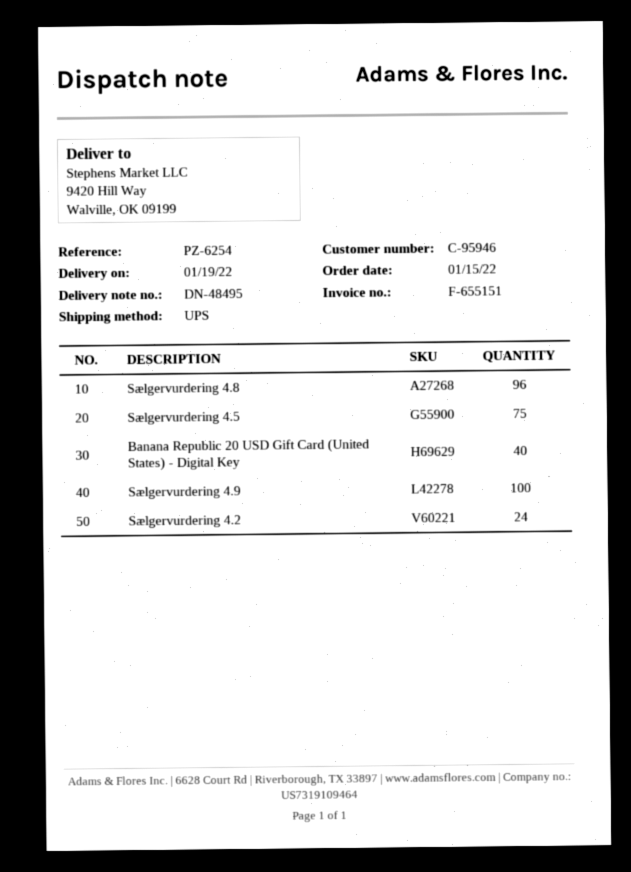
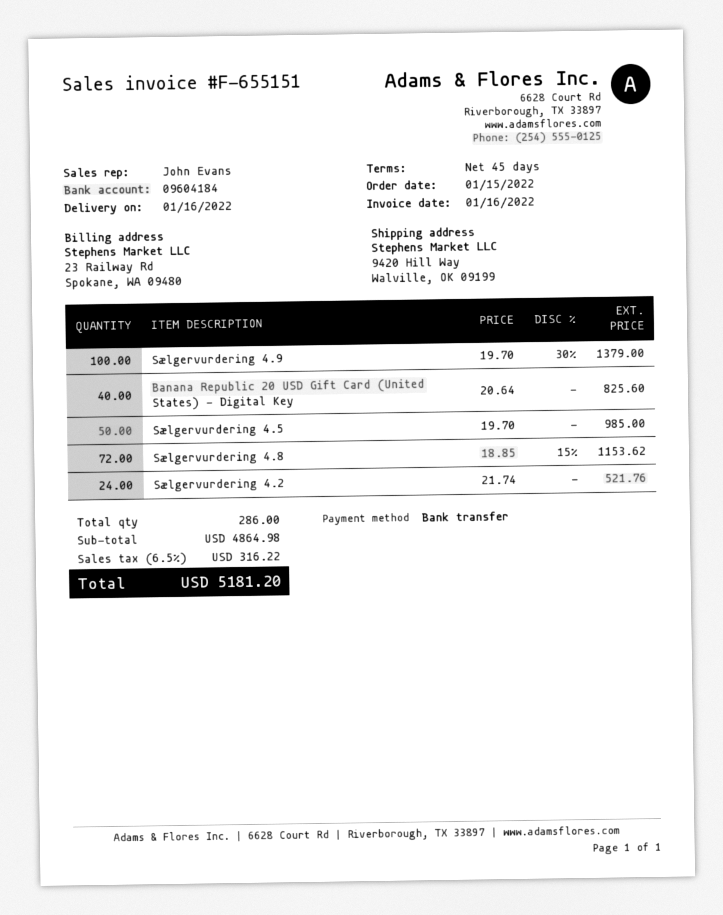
delivery date: 2022-01-19 -> 2022-01-16
Sælgervurdering 4.8: 96 -> 72
Sælgervurdering 4.5: 75 -> 50

